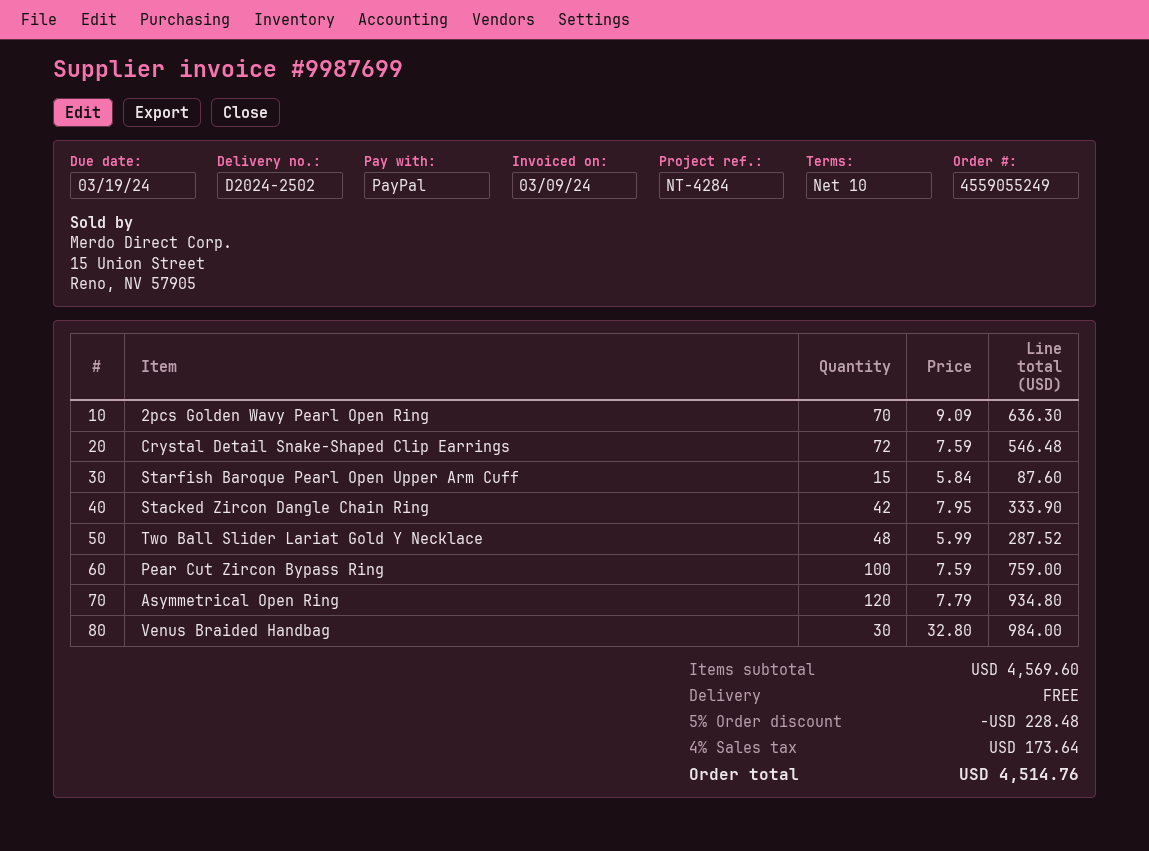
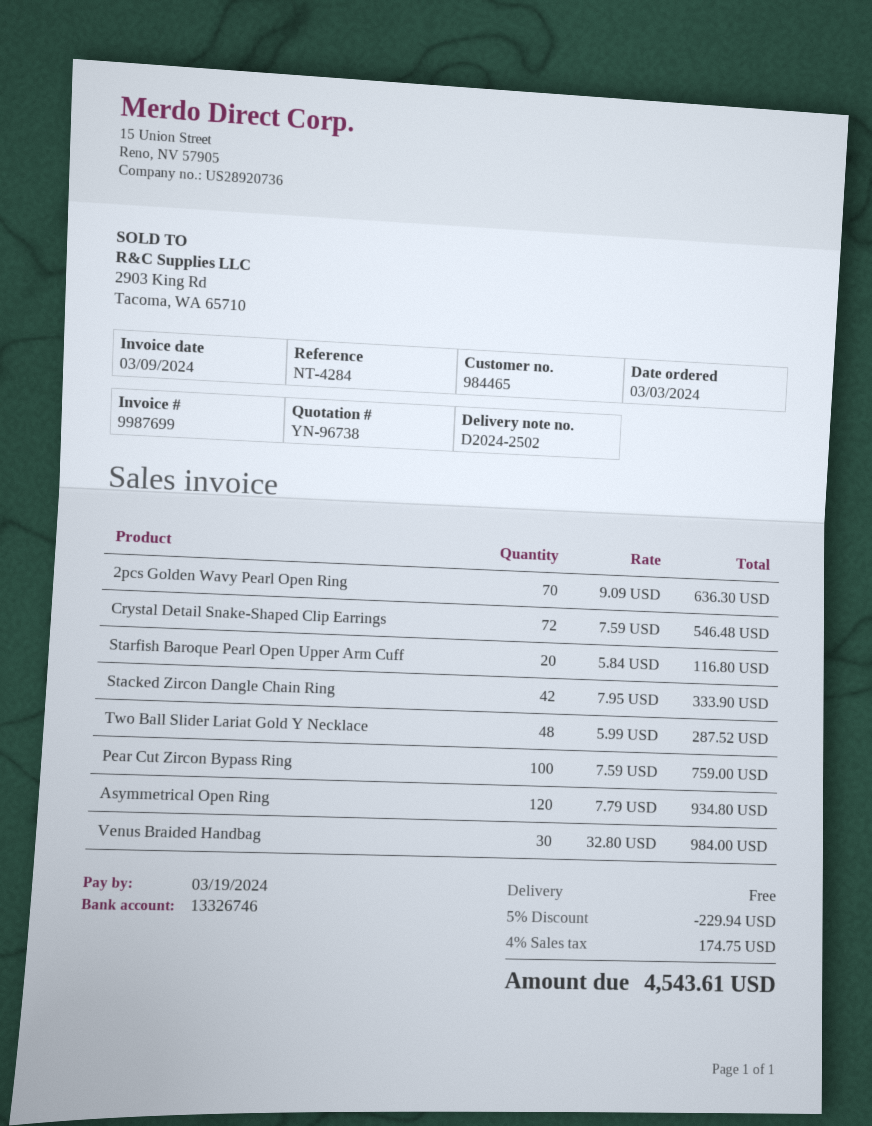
Starfish Baroque Pearl Open Upper Arm Cuff: 15 x 5.84 = 87.60 -> 20 x 5.84 = 116.80
discount: 5% = 228.48 -> 5% = 229.94
tax: 4% = 173.64 -> 4% = 174.75
total: 4514.76 -> 4543.61

